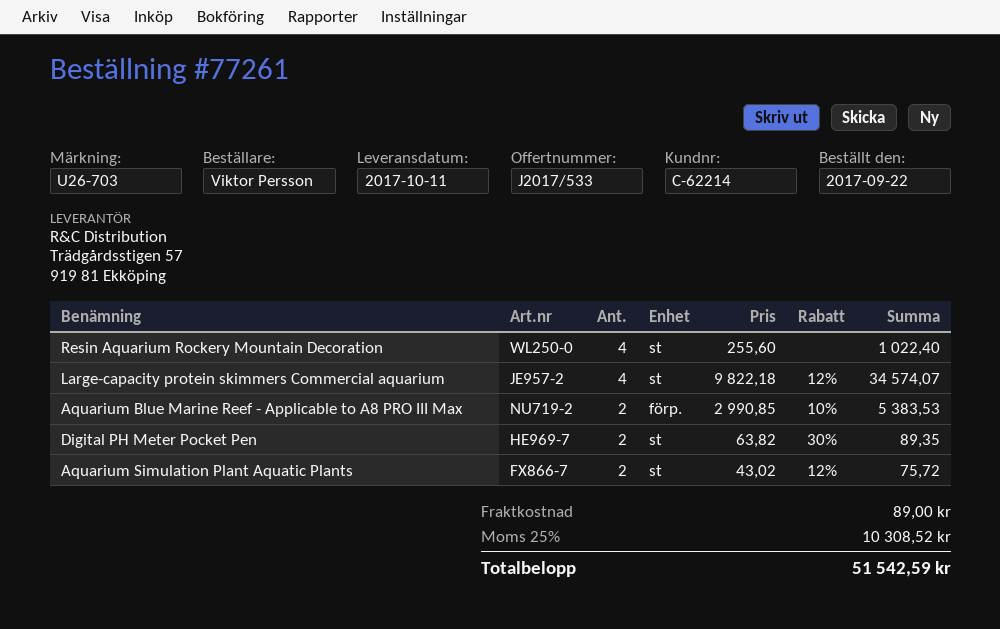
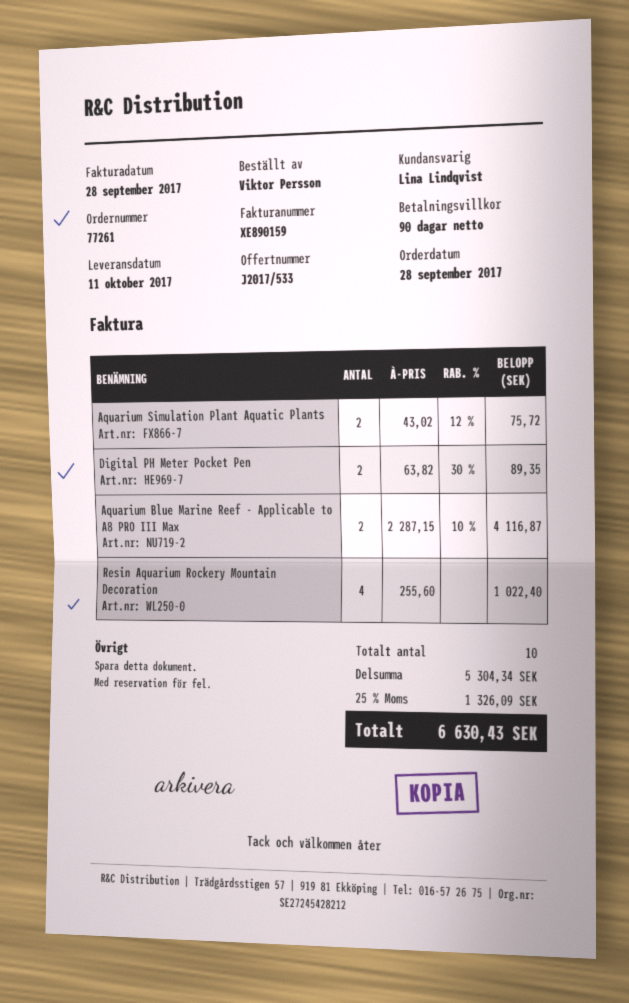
order date: 2017-09-22 -> 2017-09-28
Large-capacity protein skimmers Commercial aquarium: 4 x 9822.18 - 12% = 34574.07 -> none
Aquarium Blue Marine Reef - Applicable to A8 PRO III Max: 2 x 2990.85 - 10% = 5383.53 -> 2 x 2287.15 - 10% = 4116.87
shipping: 89.00 -> none
tax: 25% = 10308.52 -> 25% = 1326.09
total: 51542.59 -> 6630.43

